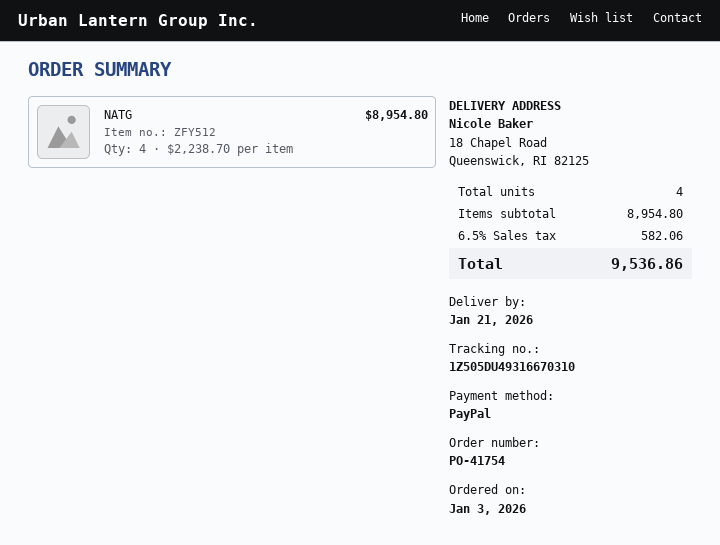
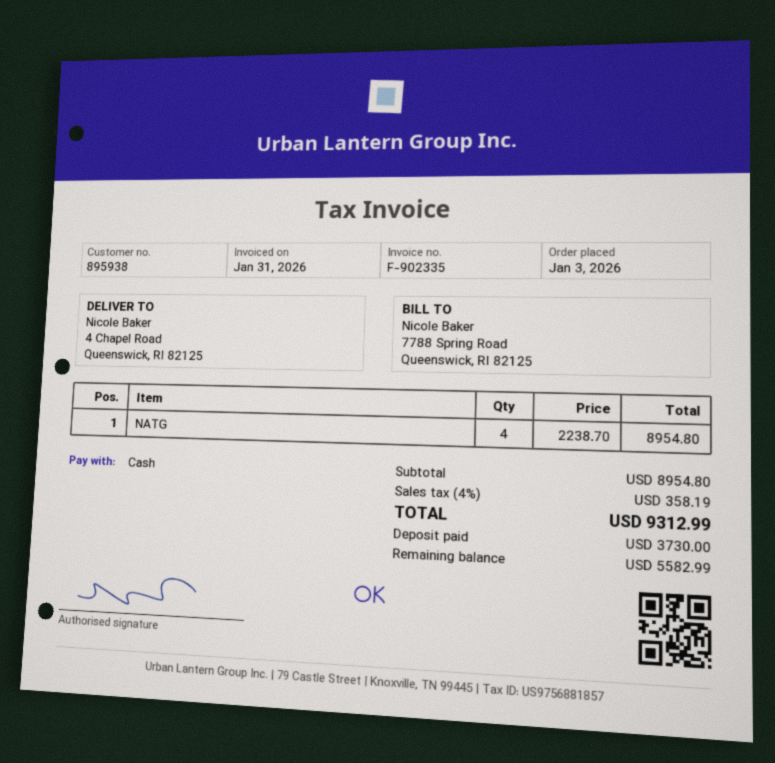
payment method: PayPal -> cash
ship to: 18 Chapel Road, Queenswick, RI 82125 -> 4 Chapel Road, Queenswick, RI 82125
tax: 6.5% = 582.06 -> 4% = 358.19
total: 9536.86 -> 9312.99

